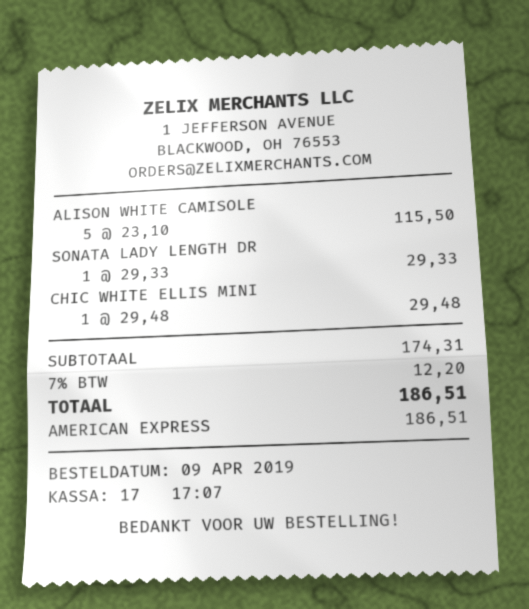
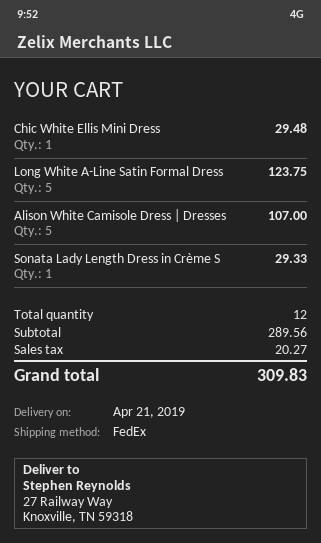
ALISON WHITE CAMISOLE: 5 for 115.50 -> 5 for 107.00
Long White A-Line Satin Formal Dress: none -> 5 for 123.75
subtotal: 174.31 -> 289.56
tax: 12.20 -> 20.27
total: 186.51 -> 309.83

